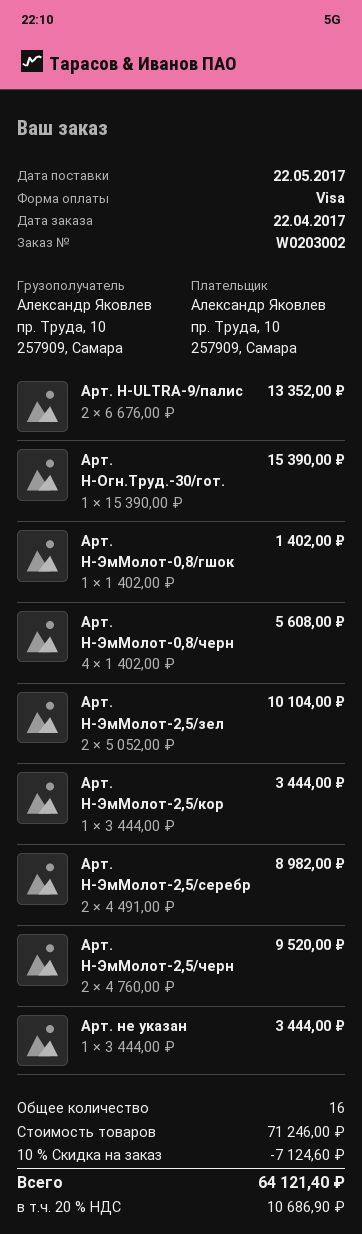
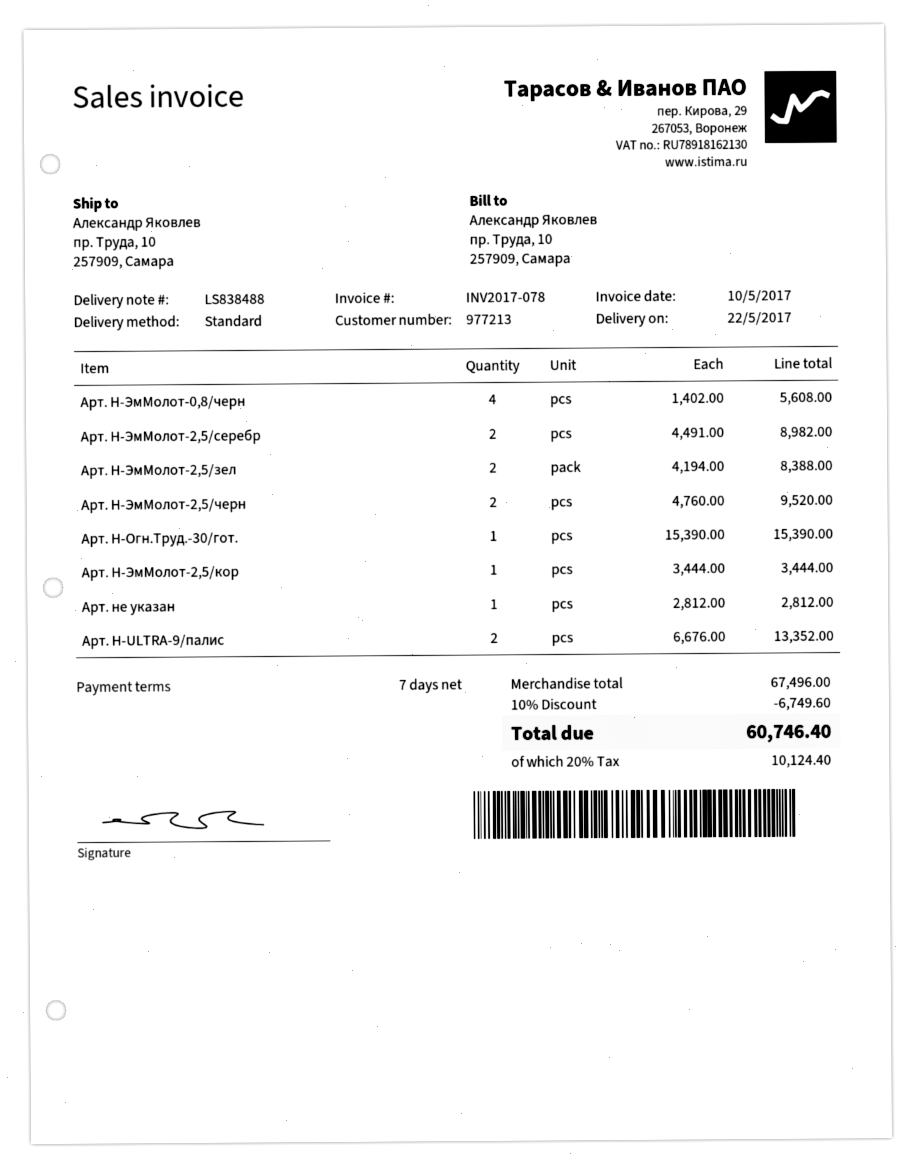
Арт. Н-ЭмМолот-0,8/гшок: 1 x 1402.00 = 1402.00 -> none
Арт. Н-ЭмМолот-2,5/зел: 2 x 5052.00 = 10104.00 -> 2 x 4194.00 = 8388.00
Арт. не указан: 1 x 3444.00 = 3444.00 -> 1 x 2812.00 = 2812.00
subtotal: 71246.00 -> 67496.00
discount: 10% = 7124.60 -> 10% = 6749.60
tax: 20% = 10686.90 -> 20% = 10124.40
total: 64121.40 -> 60746.40

